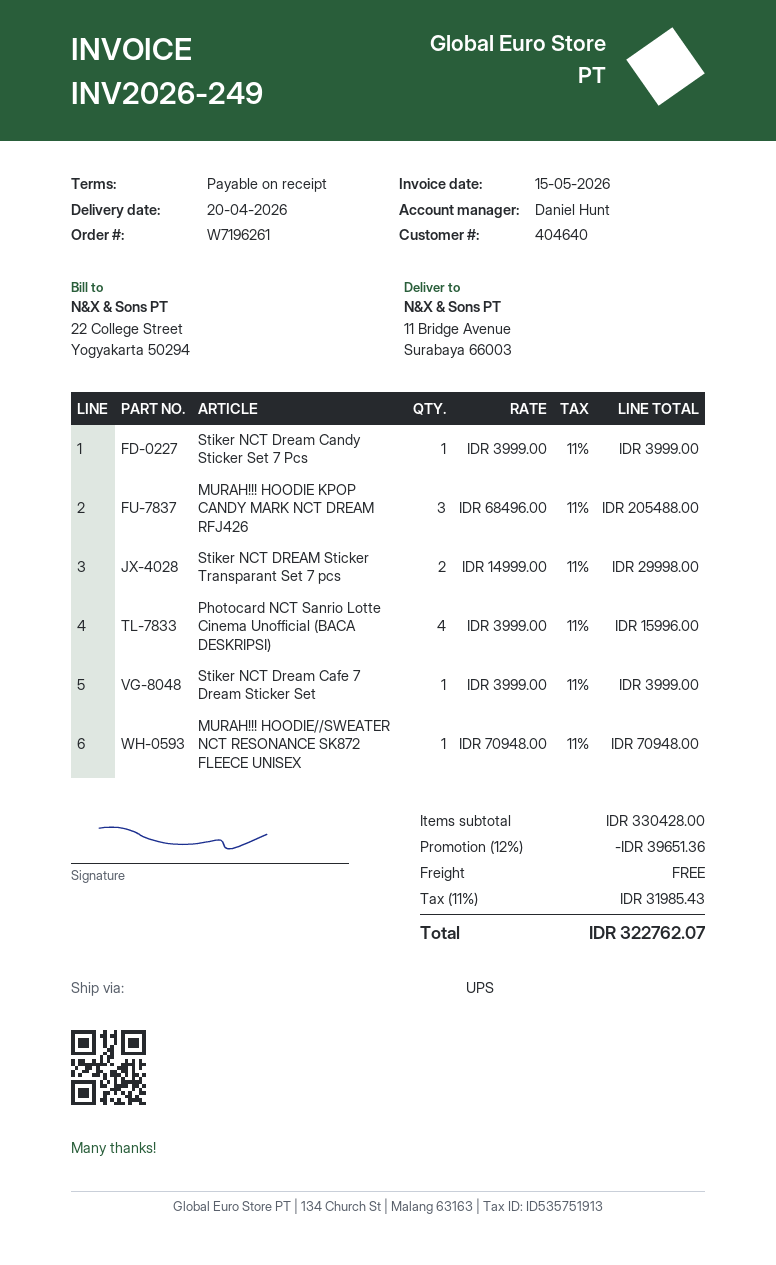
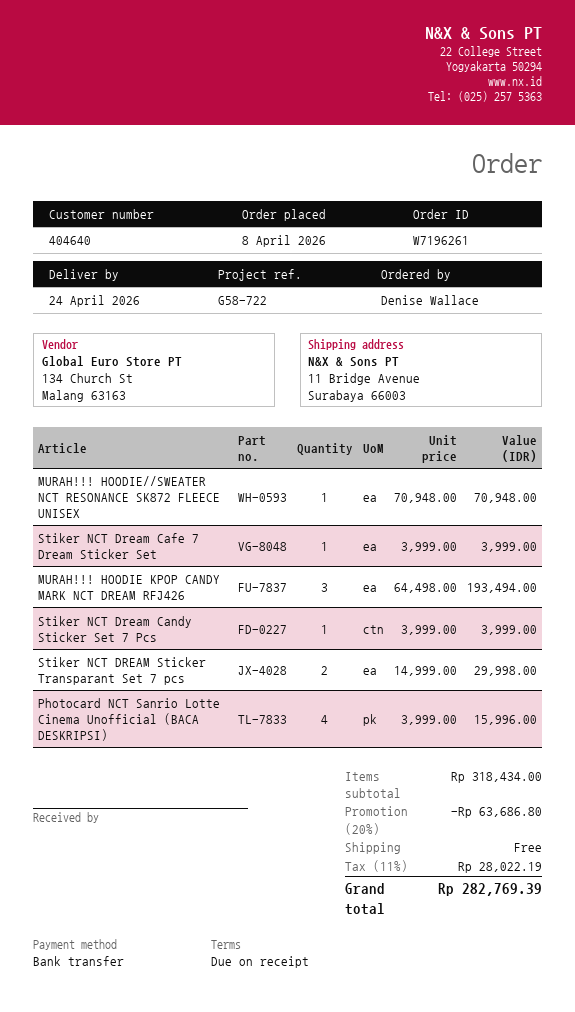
delivery date: 2026-04-20 -> 2026-04-24
MURAH!!! HOODIE KPOP CANDY MARK NCT DREAM RFJ426: 3 x 68496.00 = 205488.00 -> 3 x 64498.00 = 193494.00
subtotal: 330428.00 -> 318434.00
discount: 12% = 39651.36 -> 20% = 63686.80
tax: 11% = 31985.43 -> 11% = 28022.19
total: 322762.07 -> 282769.39

